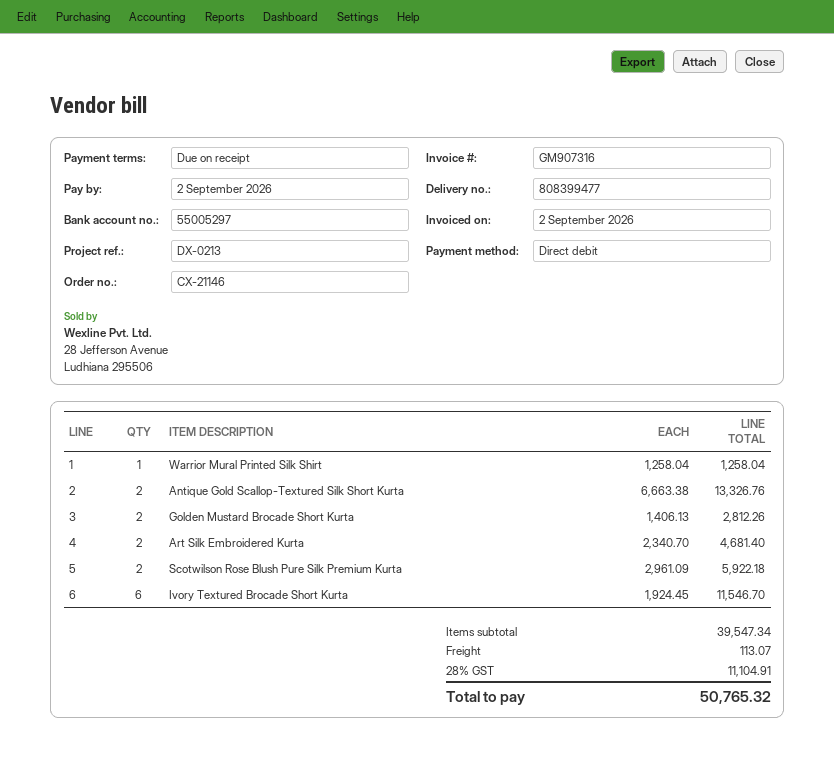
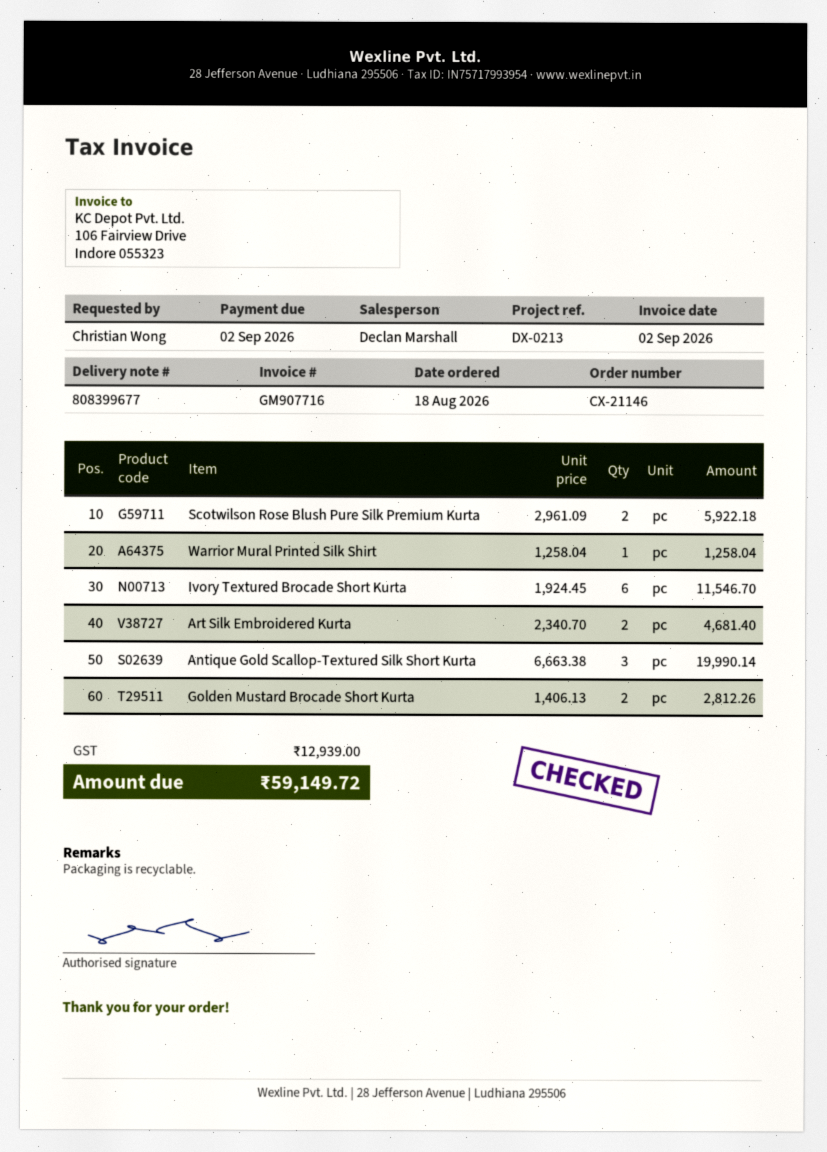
delivery note number: 808399477 -> 808399677
invoice number: GM907316 -> GM907716
Antique Gold Scallop-Textured Silk Short Kurta: 2 x 6663.38 = 13326.76 -> 3 x 6663.38 = 19990.14
shipping: 113.07 -> none
tax: 11104.91 -> 12939.00
total: 50765.32 -> 59149.72

